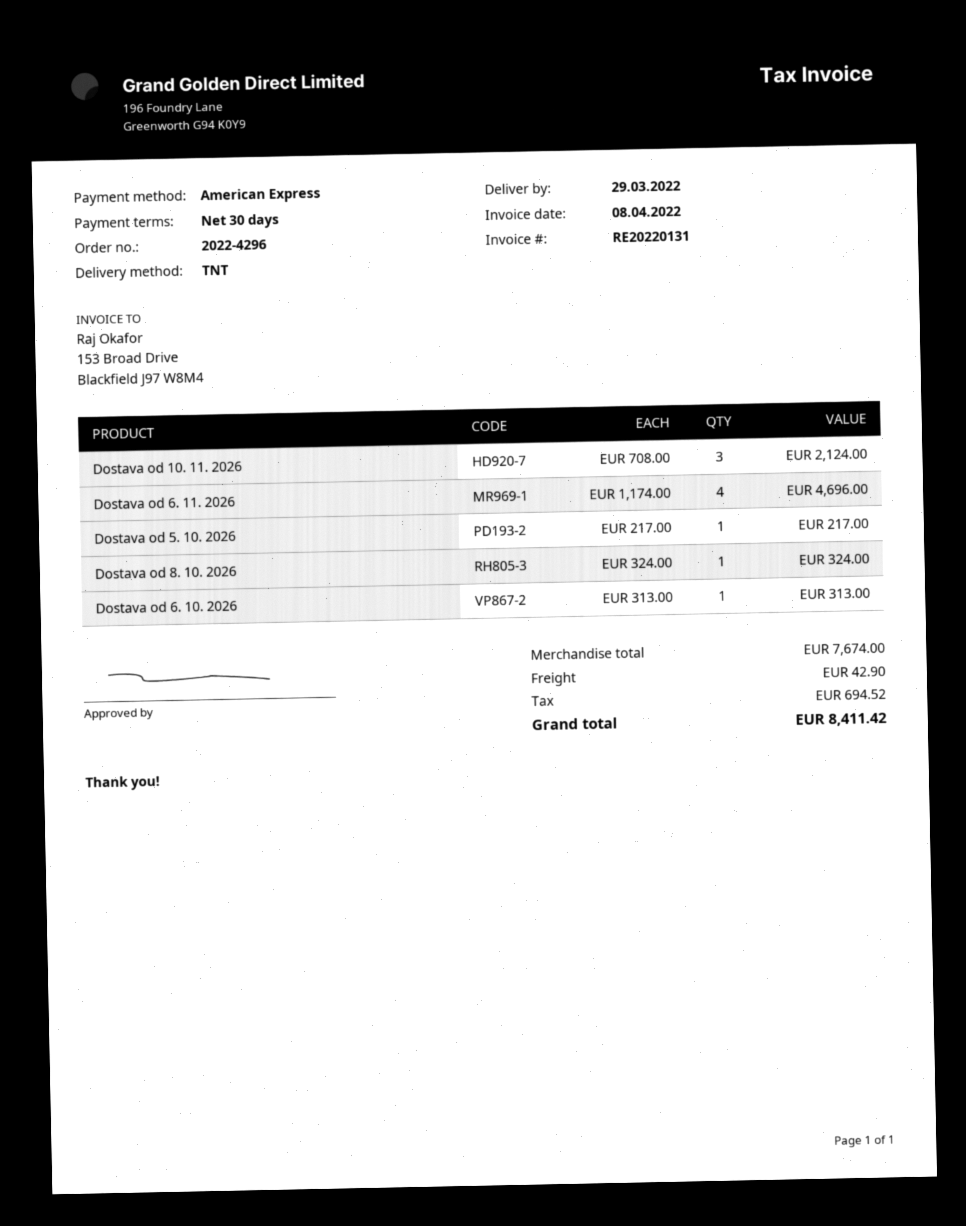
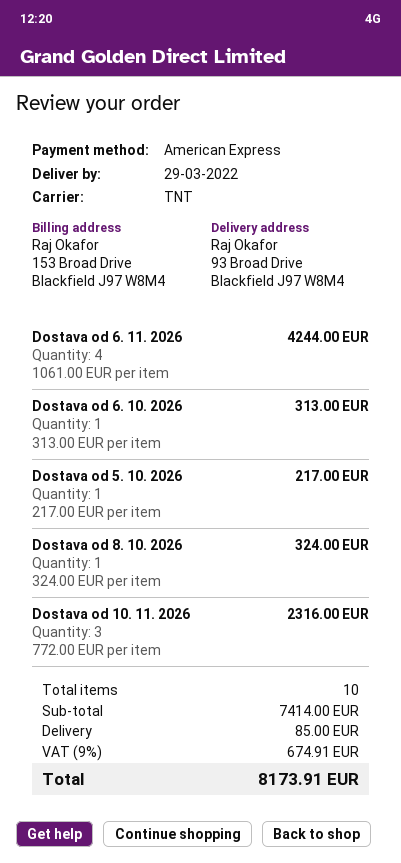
Dostava od 10. 11. 2026: 3 x 708.00 = 2124.00 -> 3 x 772.00 = 2316.00
Dostava od 6. 11. 2026: 4 x 1174.00 = 4696.00 -> 4 x 1061.00 = 4244.00
subtotal: 7674.00 -> 7414.00
shipping: 42.90 -> 85.00
tax: 694.52 -> 674.91
total: 8411.42 -> 8173.91

